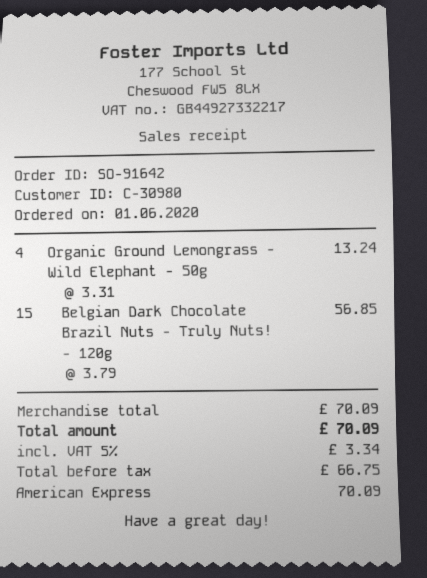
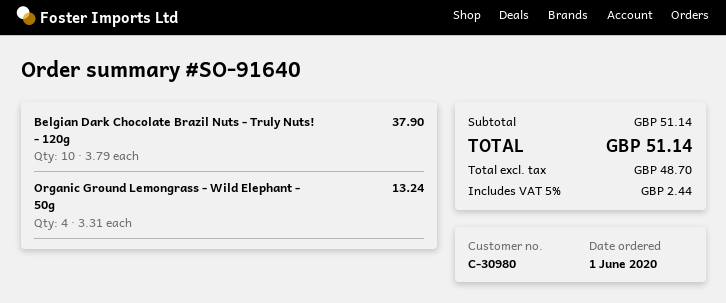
order number: SO-91642 -> SO-91640
Belgian Dark Chocolate Brazil Nuts - Truly Nuts! - 120g: 15 x 3.79 = 56.85 -> 10 x 3.79 = 37.90
subtotal: 70.09 -> 51.14
net: 66.75 -> 48.70
tax: 5% = 3.34 -> 5% = 2.44
total: 70.09 -> 51.14

